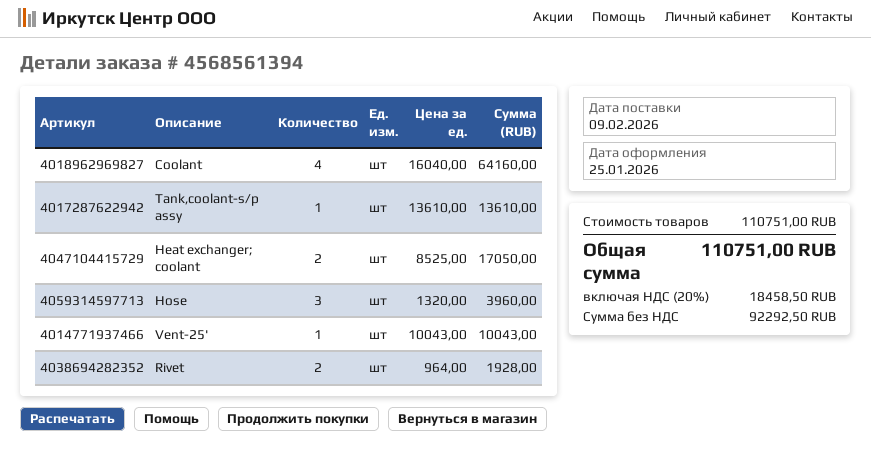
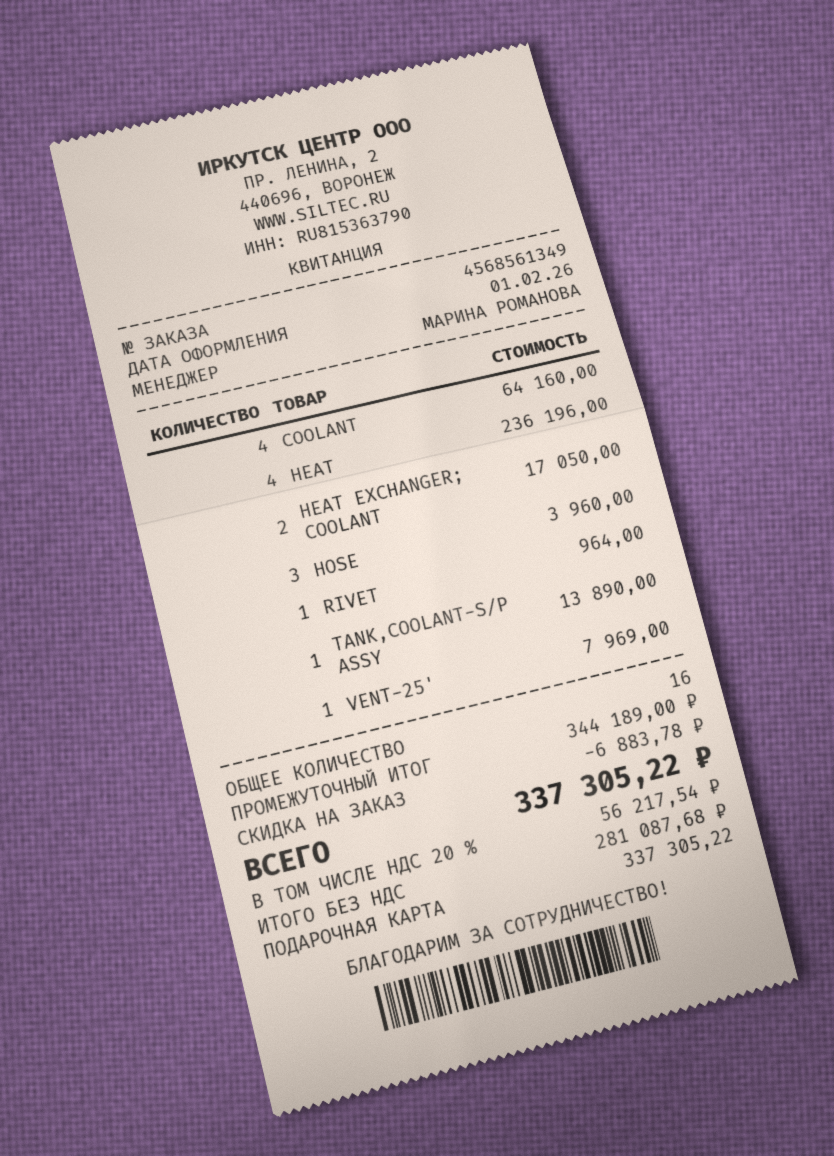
order number: 4568561394 -> 4568561349
order date: 2026-01-25 -> 2026-02-01
Tank,coolant-s/p assy: 1 for 13610.00 -> 1 for 13890.00
Vent-25': 1 for 10043.00 -> 1 for 7969.00
Rivet: 2 for 1928.00 -> 1 for 964.00
HEAT: none -> 4 for 236196.00
subtotal: 110751.00 -> 344189.00
discount: none -> 6883.78
net: 92292.50 -> 281087.68
tax: 20% = 18458.50 -> 20% = 56217.54
total: 110751.00 -> 337305.22

